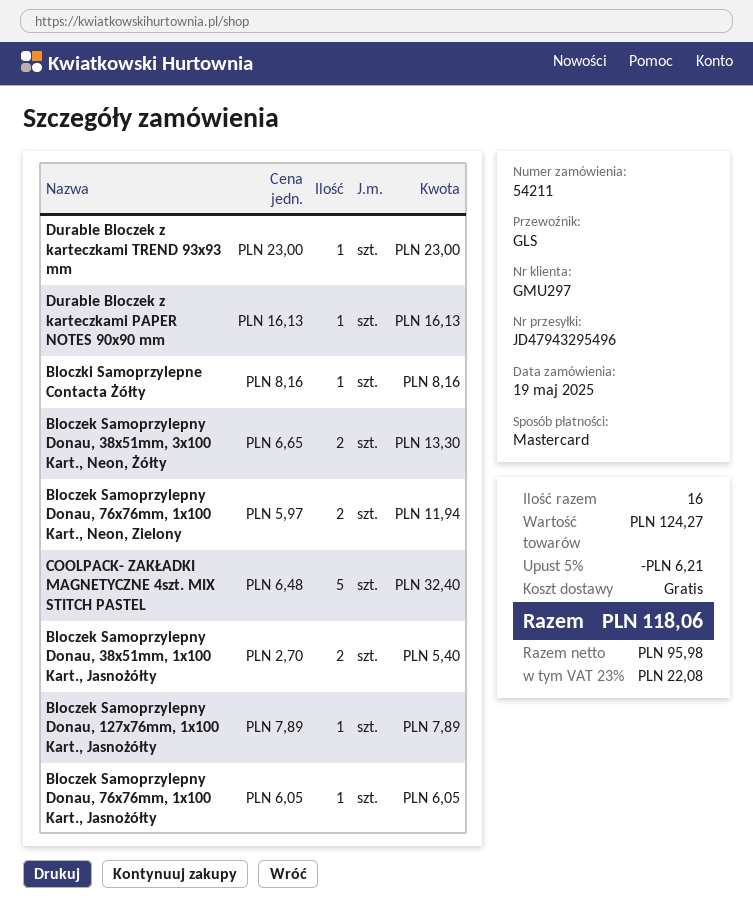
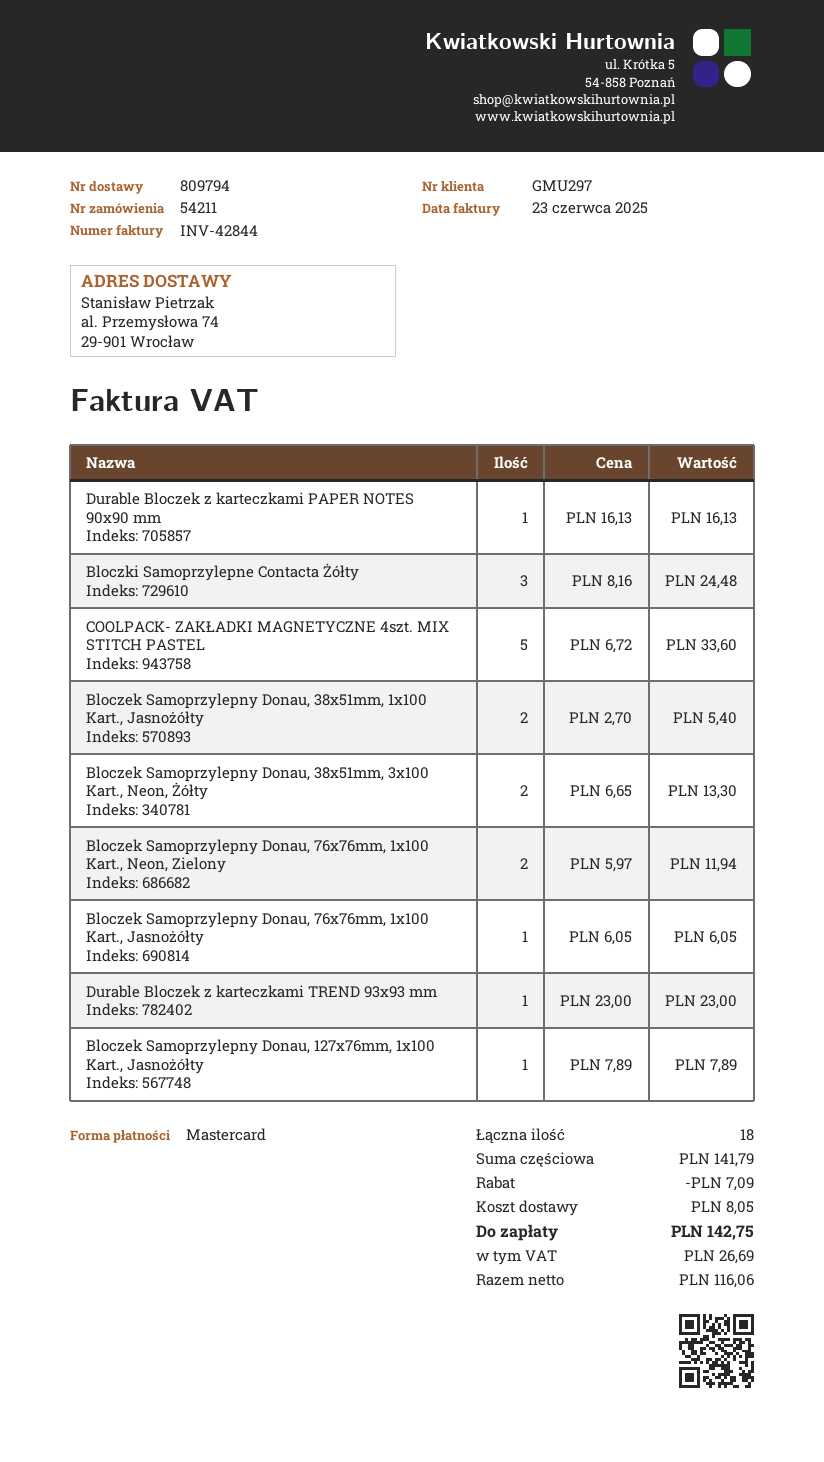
Bloczki Samoprzylepne Contacta Żółty: 1 x 8.16 = 8.16 -> 3 x 8.16 = 24.48
COOLPACK- ZAKŁADKI MAGNETYCZNE 4szt. MIX STITCH PASTEL: 5 x 6.48 = 32.40 -> 5 x 6.72 = 33.60
total quantity: 16 -> 18
subtotal: 124.27 -> 141.79
discount: 6.21 -> 7.09
shipping: 0.00 -> 8.05
net: 95.98 -> 116.06
tax: 22.08 -> 26.69
total: 118.06 -> 142.75

